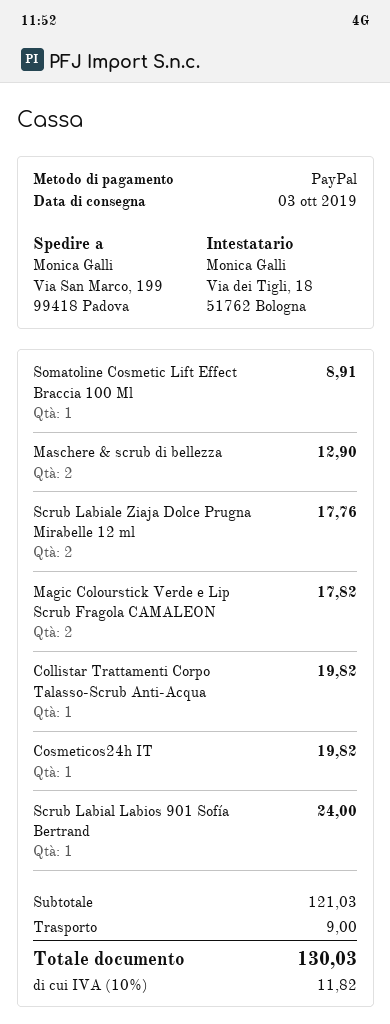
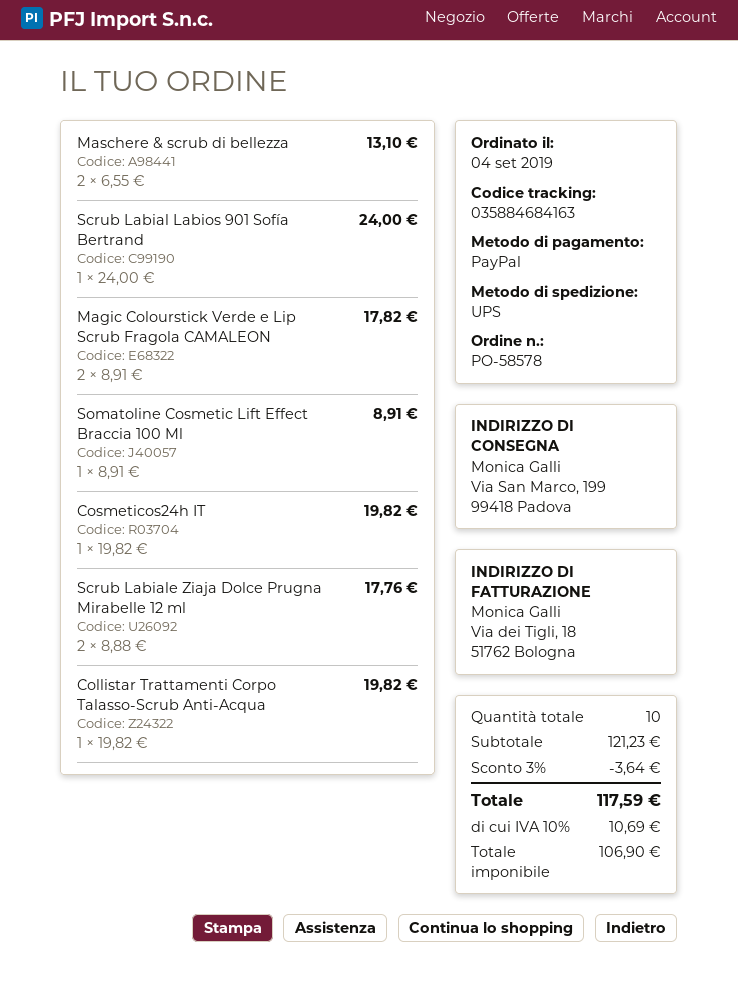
Maschere & scrub di bellezza: 2 for 12.90 -> 2 for 13.10
subtotal: 121.03 -> 121.23
discount: none -> 3% = 3.64
shipping: 9.00 -> none
tax: 10% = 11.82 -> 10% = 10.69
total: 130.03 -> 117.59

